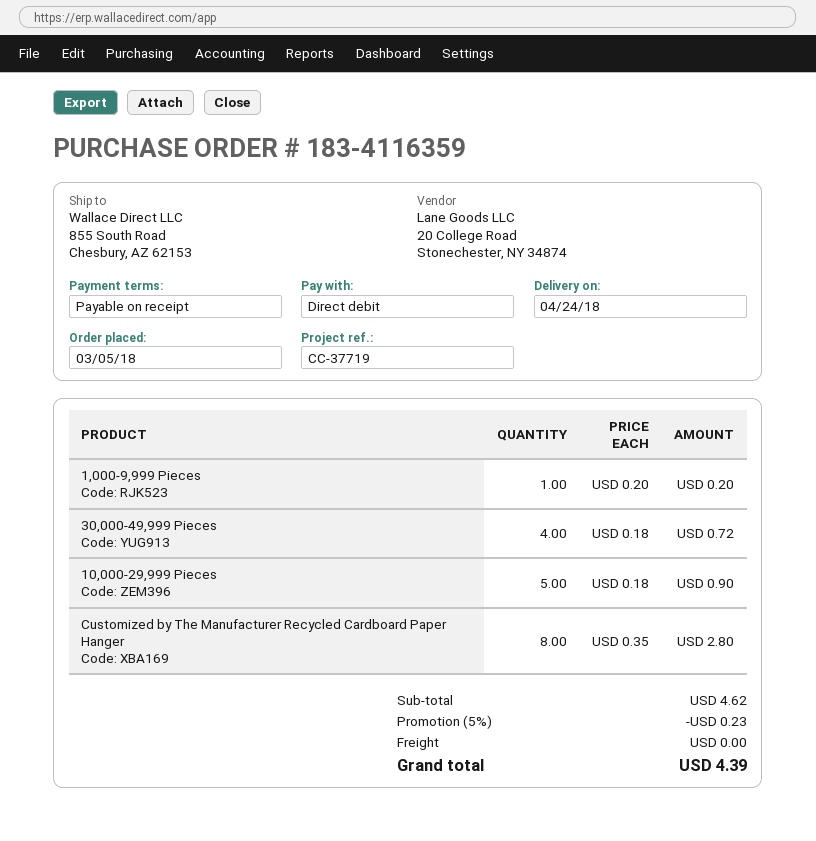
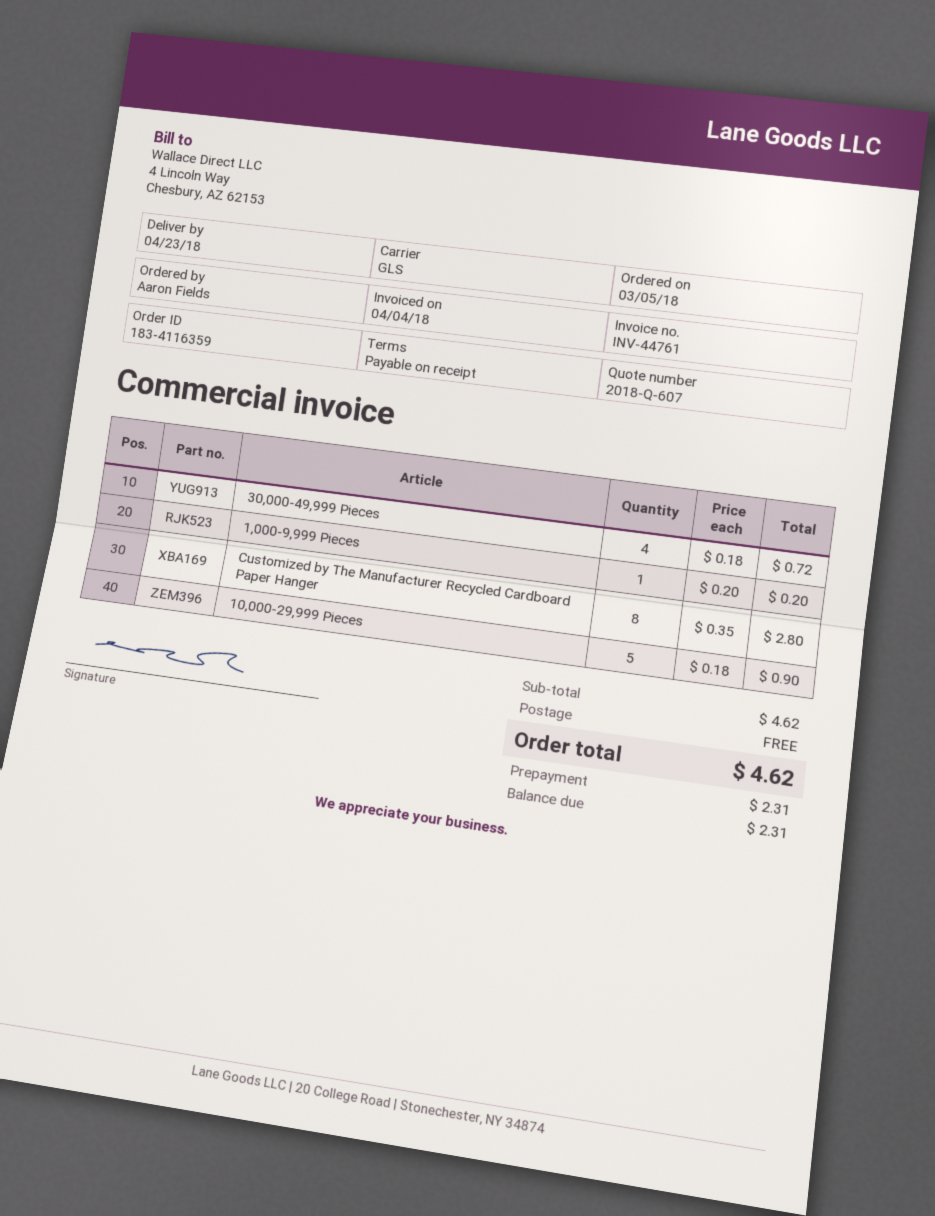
delivery date: 2018-04-24 -> 2018-04-23
discount: 5% = 0.23 -> none
total: 4.39 -> 4.62

